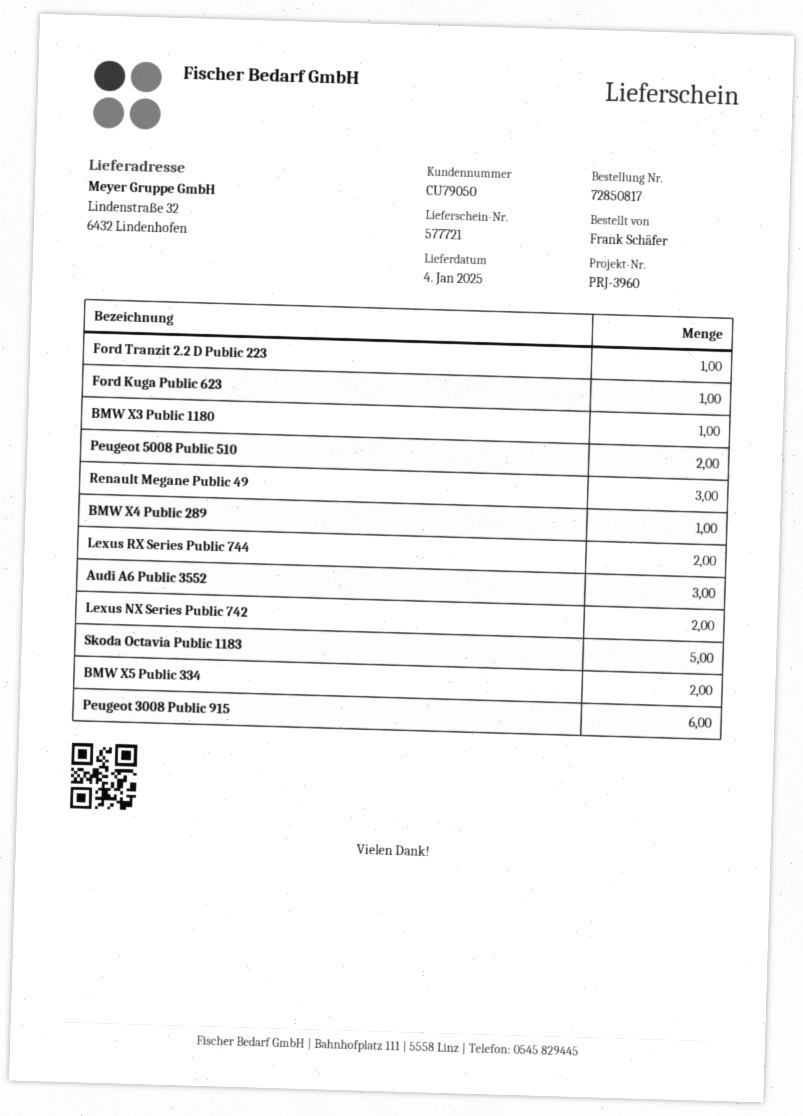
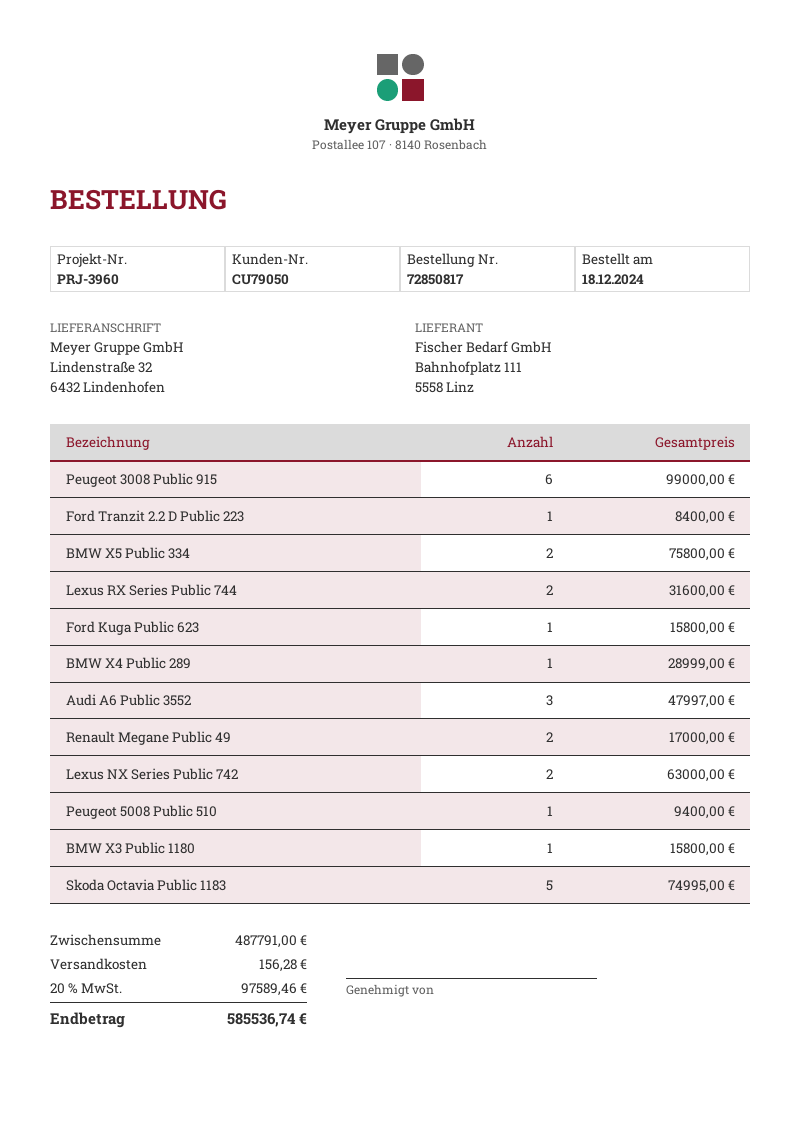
Peugeot 5008 Public 510: 2 -> 1
Renault Megane Public 49: 3 -> 2

